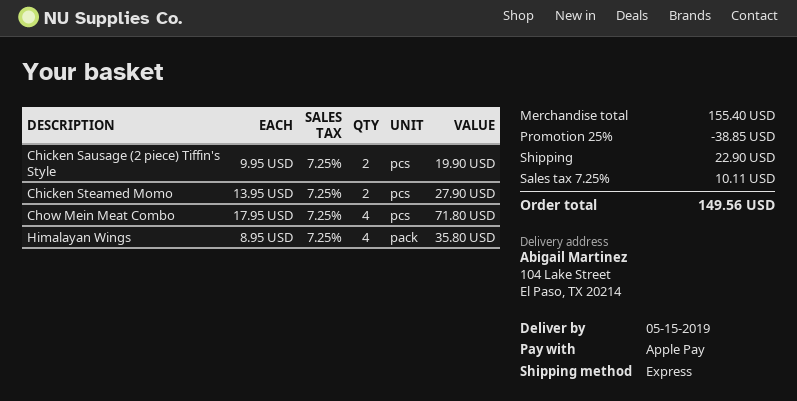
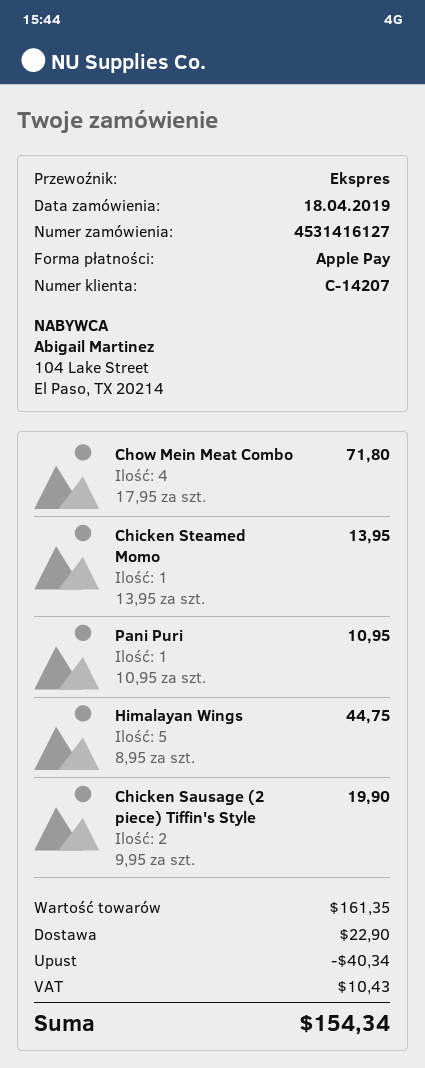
Chicken Steamed Momo: 2 x 13.95 = 27.90 -> 1 x 13.95 = 13.95
Himalayan Wings: 4 x 8.95 = 35.80 -> 5 x 8.95 = 44.75
Pani Puri: none -> 1 x 10.95 = 10.95
subtotal: 155.40 -> 161.35
discount: 38.85 -> 40.34
tax: 10.11 -> 10.43
total: 149.56 -> 154.34

